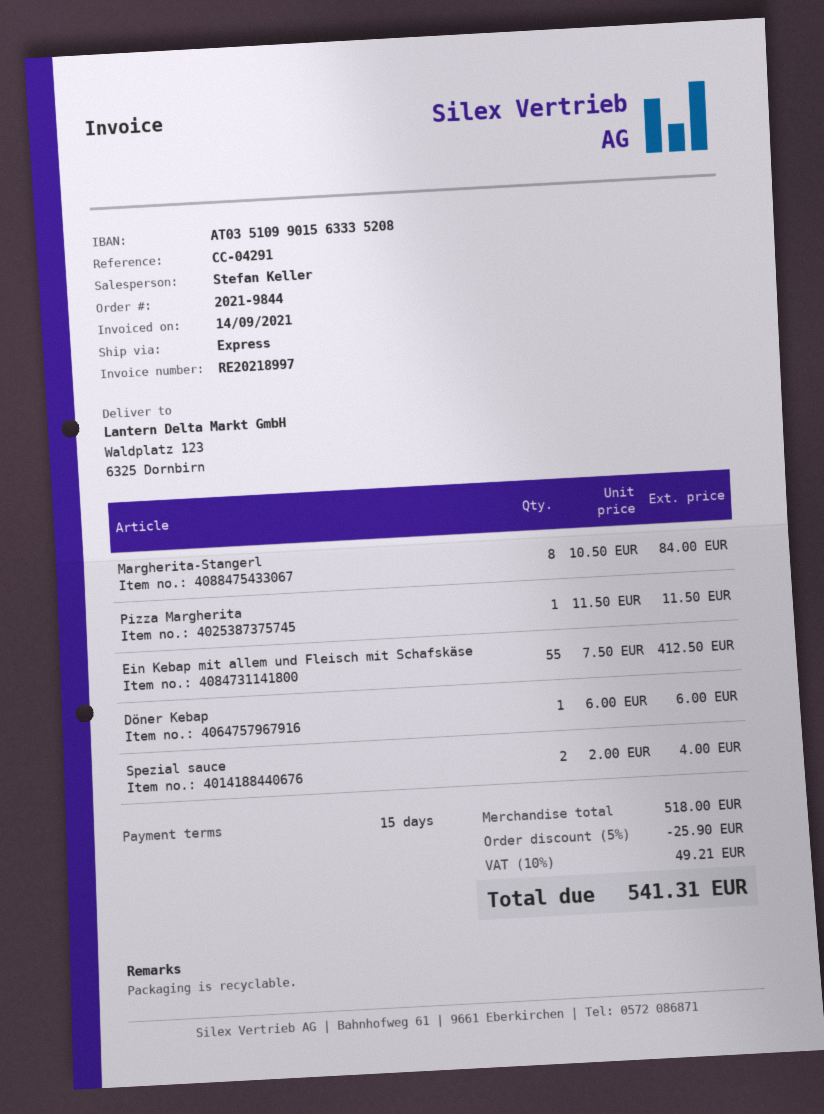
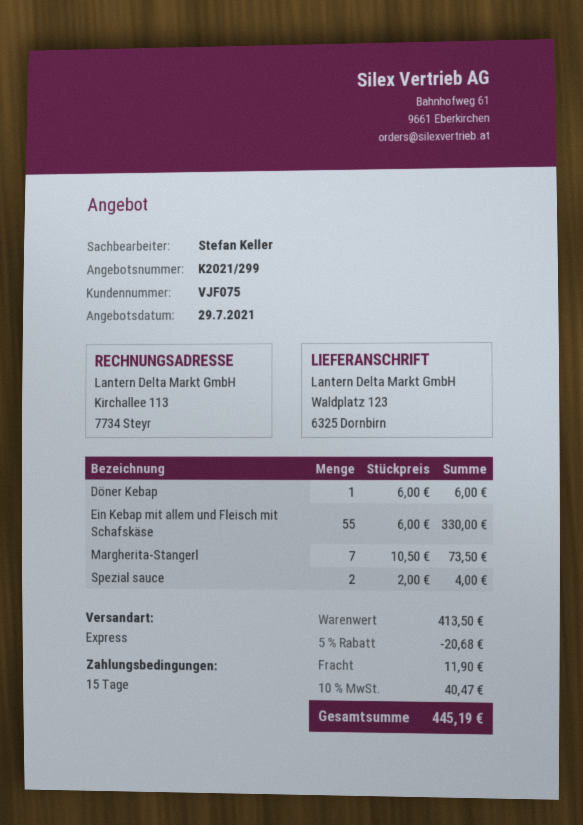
Margherita-Stangerl: 8 x 10.50 = 84.00 -> 7 x 10.50 = 73.50
Pizza Margherita: 1 x 11.50 = 11.50 -> none
Ein Kebap mit allem und Fleisch mit Schafskäse: 55 x 7.50 = 412.50 -> 55 x 6.00 = 330.00
subtotal: 518.00 -> 413.50
discount: 5% = 25.90 -> 5% = 20.68
shipping: none -> 11.90
tax: 10% = 49.21 -> 10% = 40.47
total: 541.31 -> 445.19

